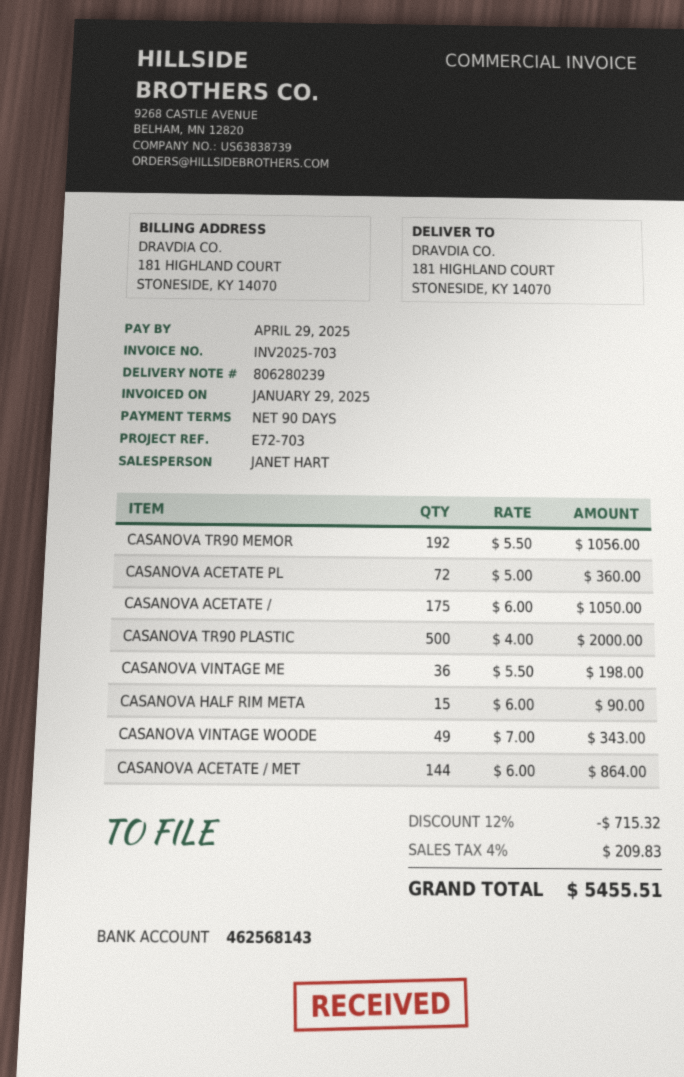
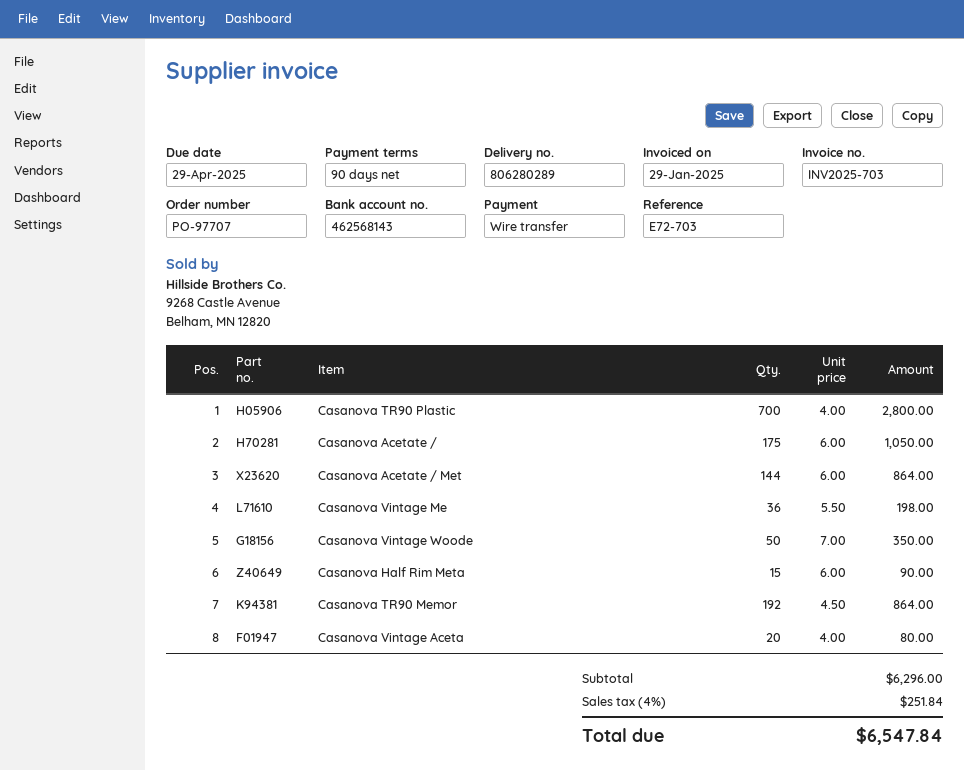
delivery note number: 806280239 -> 806280289
CASANOVA TR90 MEMOR: 192 x 5.50 = 1056.00 -> 192 x 4.50 = 864.00
CASANOVA ACETATE PL: 72 x 5.00 = 360.00 -> none
CASANOVA TR90 PLASTIC: 500 x 4.00 = 2000.00 -> 700 x 4.00 = 2800.00
CASANOVA VINTAGE WOODE: 49 x 7.00 = 343.00 -> 50 x 7.00 = 350.00
Casanova Vintage Aceta: none -> 20 x 4.00 = 80.00
discount: 12% = 715.32 -> none
tax: 4% = 209.83 -> 4% = 251.84
total: 5455.51 -> 6547.84

